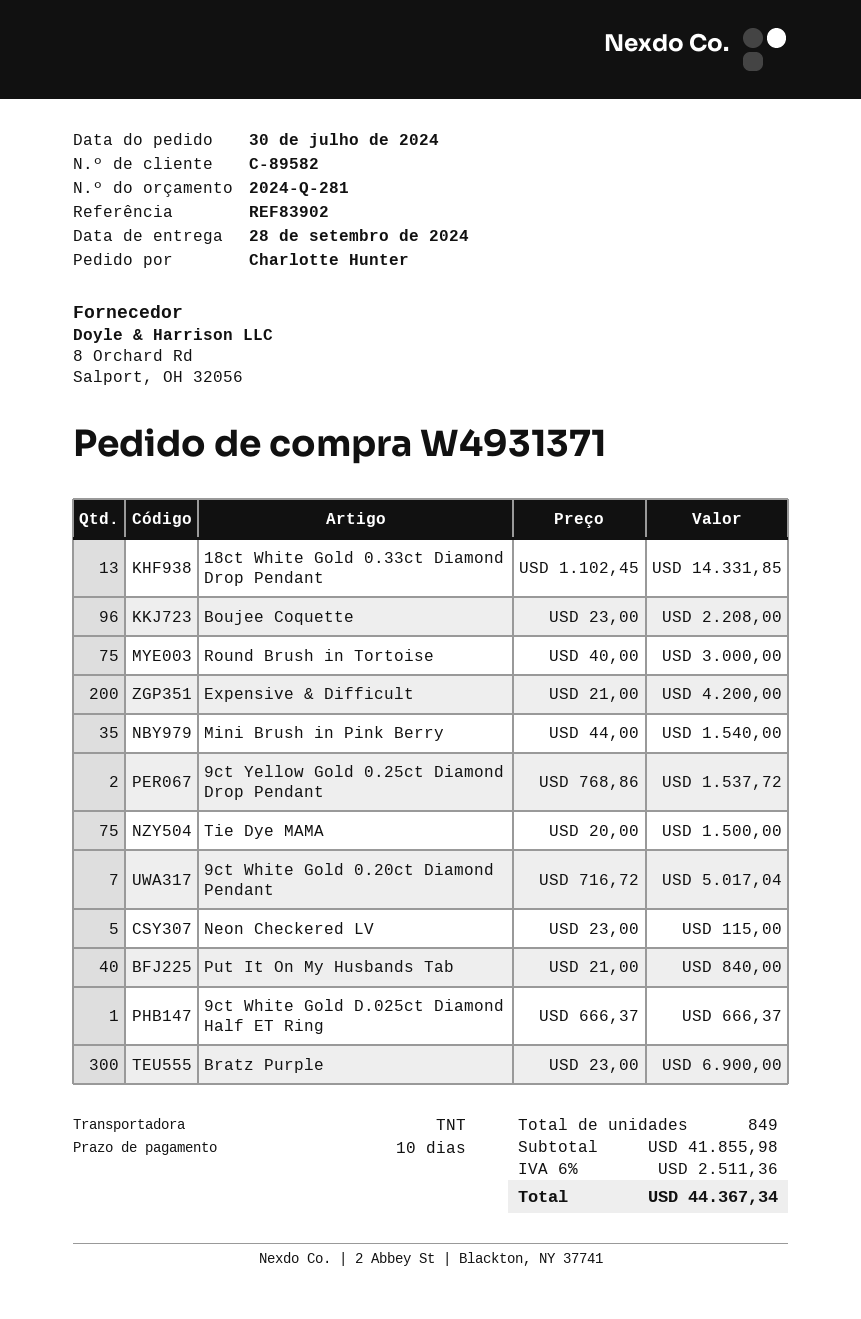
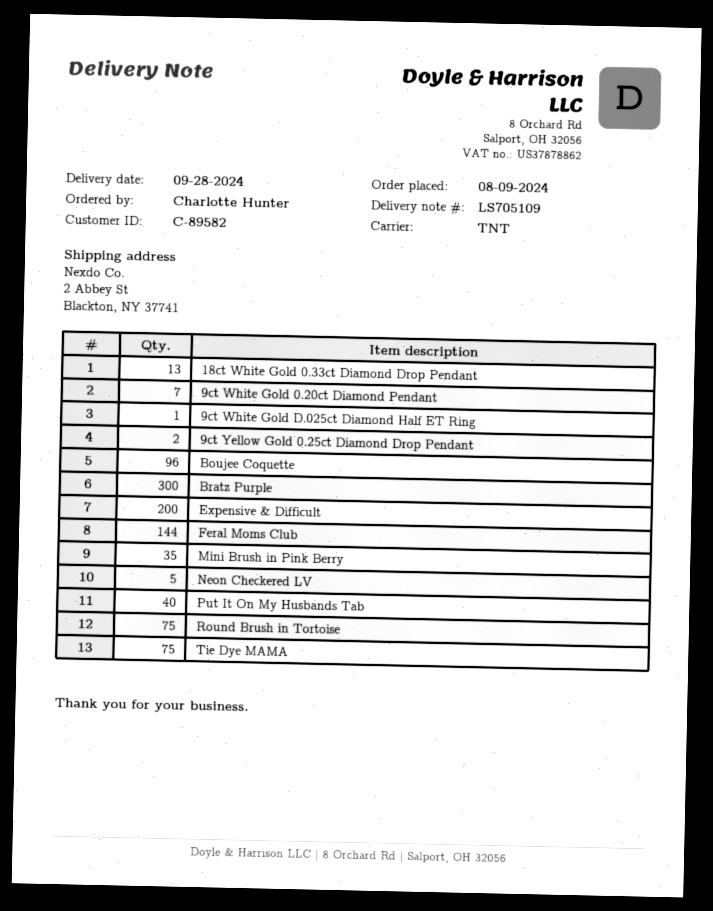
order date: 2024-07-30 -> 2024-08-09
Feral Moms Club: none -> 144

